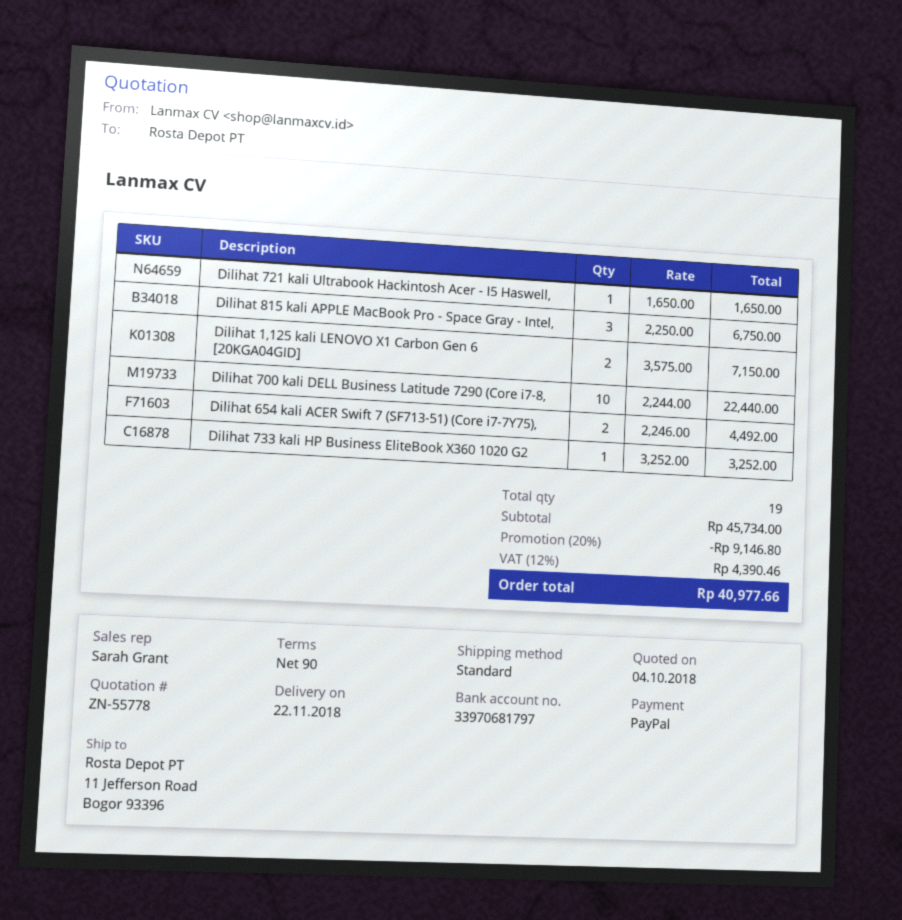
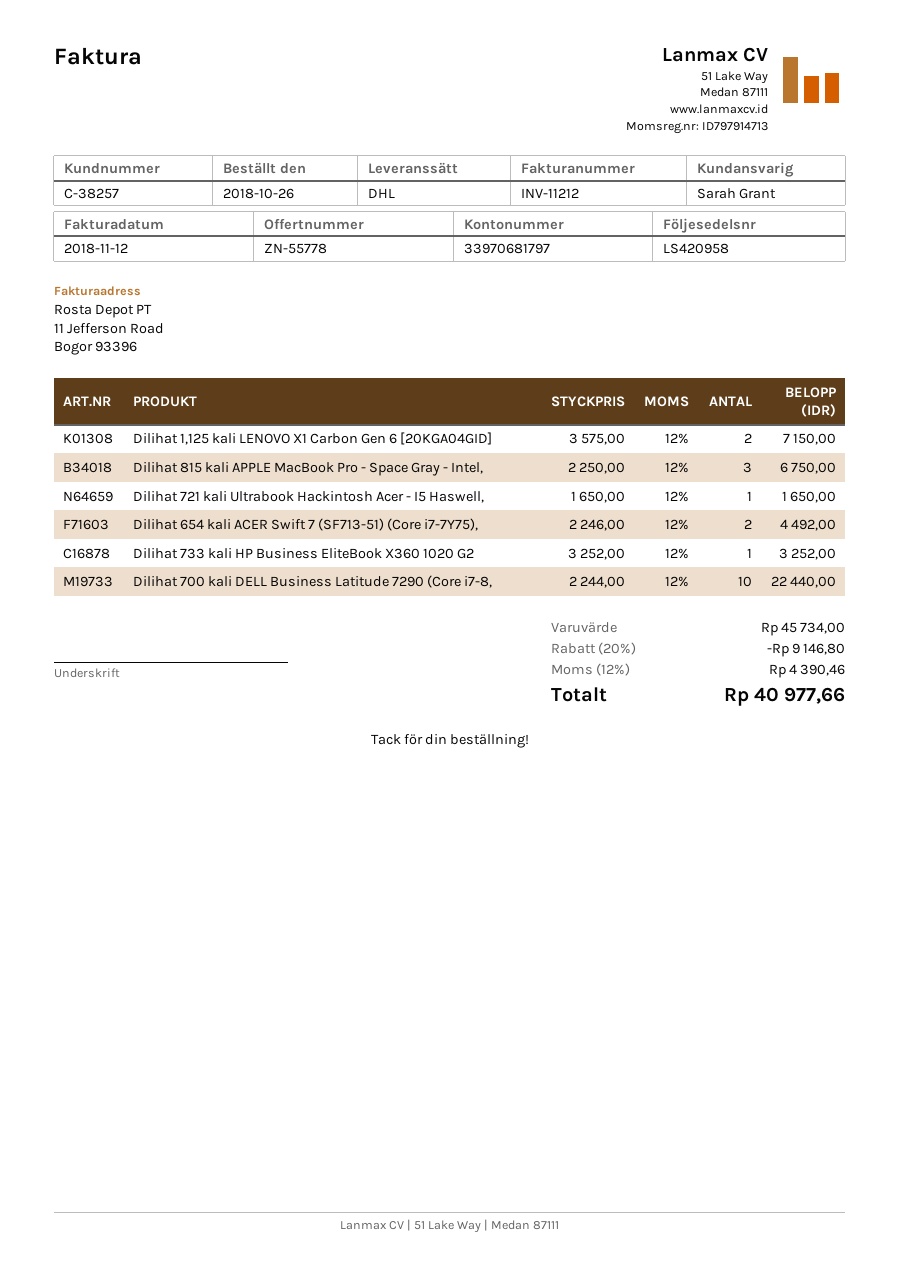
shipping method: standard -> DHL

